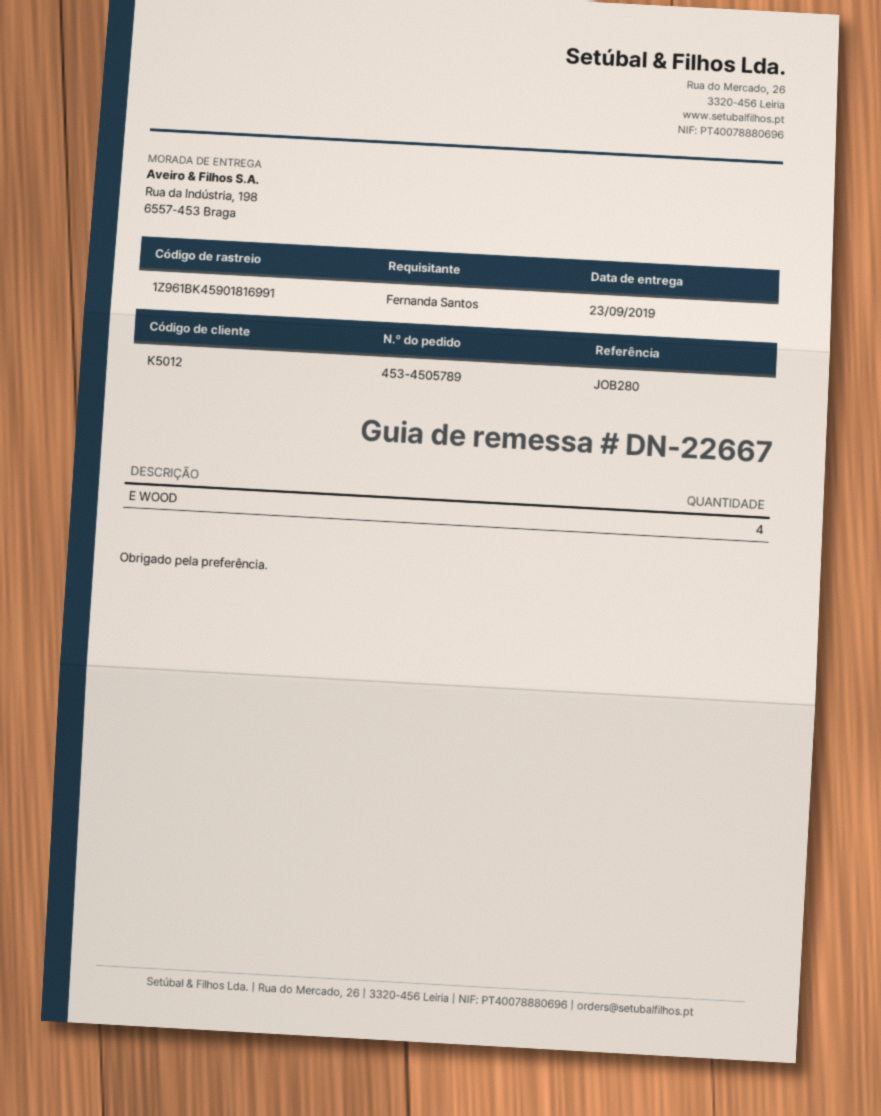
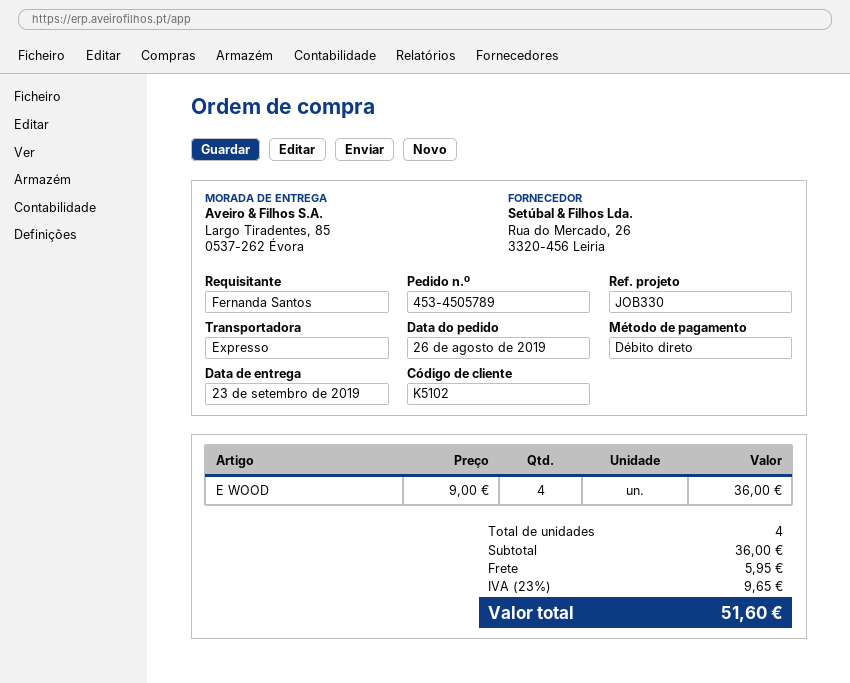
customer number: K5012 -> K5102
reference: JOB280 -> JOB330
ship to: Rua da Indústria, 198, 6557-453 Braga -> Largo Tiradentes, 85, 0537-262 Évora

